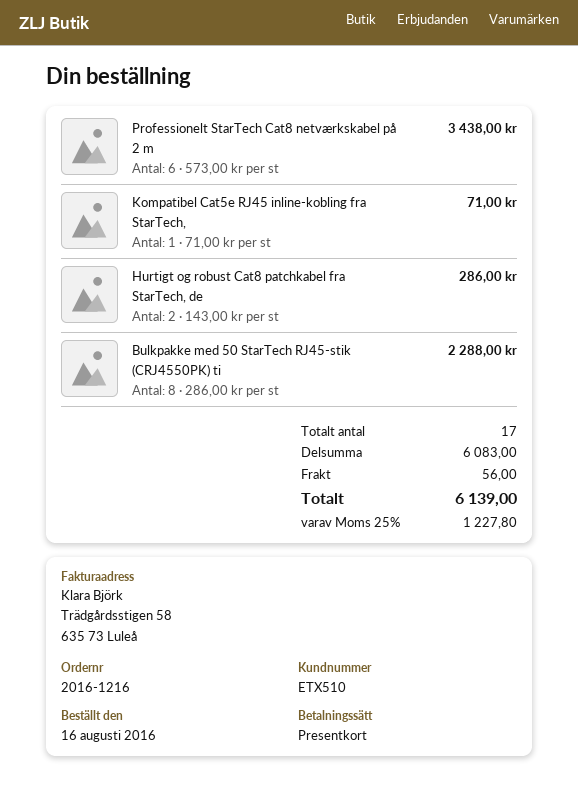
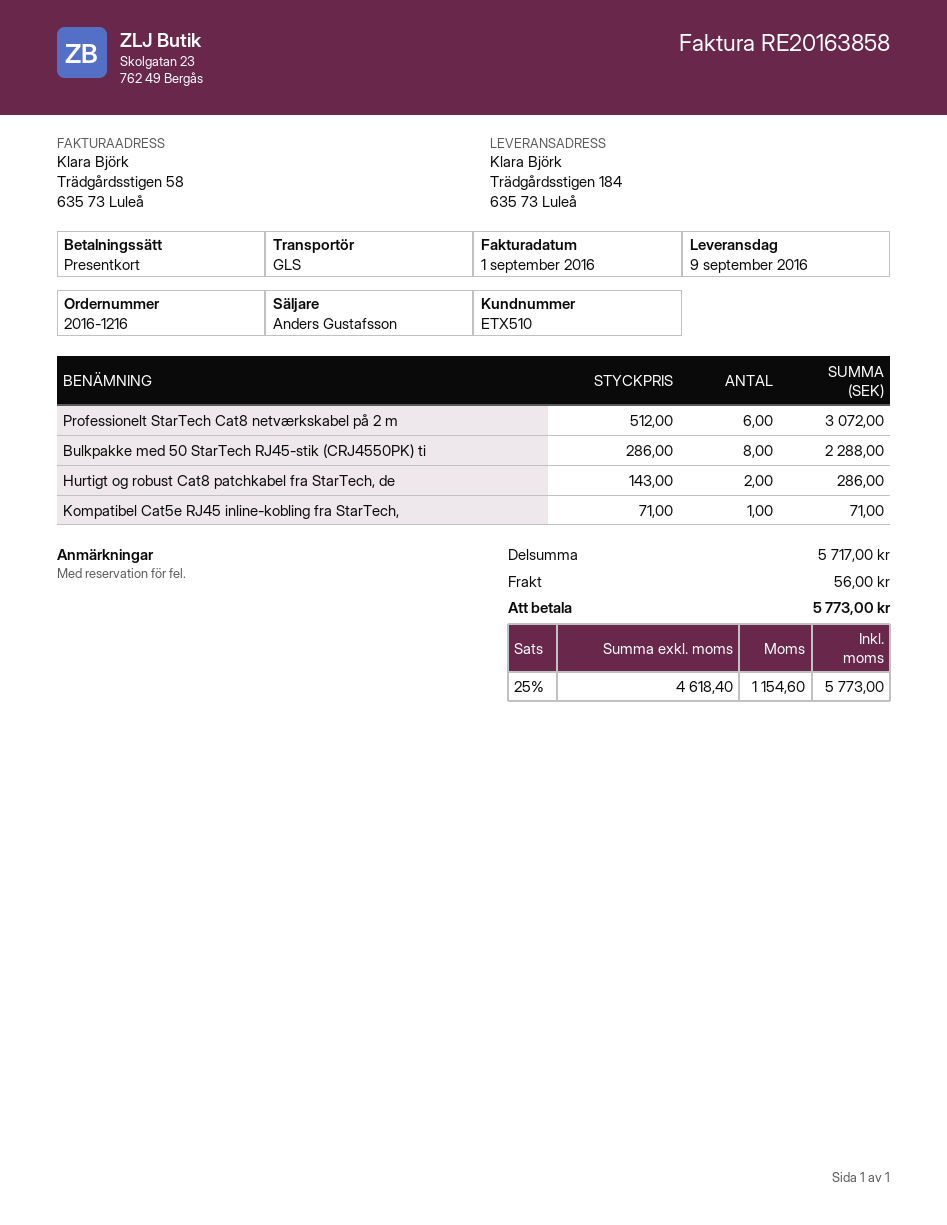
Professionelt StarTech Cat8 netværkskabel på 2 m: 6 x 573.00 = 3438.00 -> 6 x 512.00 = 3072.00
subtotal: 6083.00 -> 5717.00
tax: 25% = 1227.80 -> 25% = 1154.60
total: 6139.00 -> 5773.00

